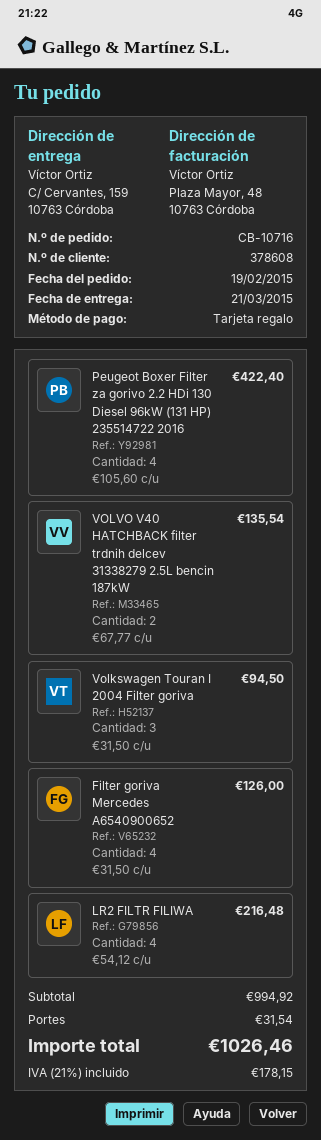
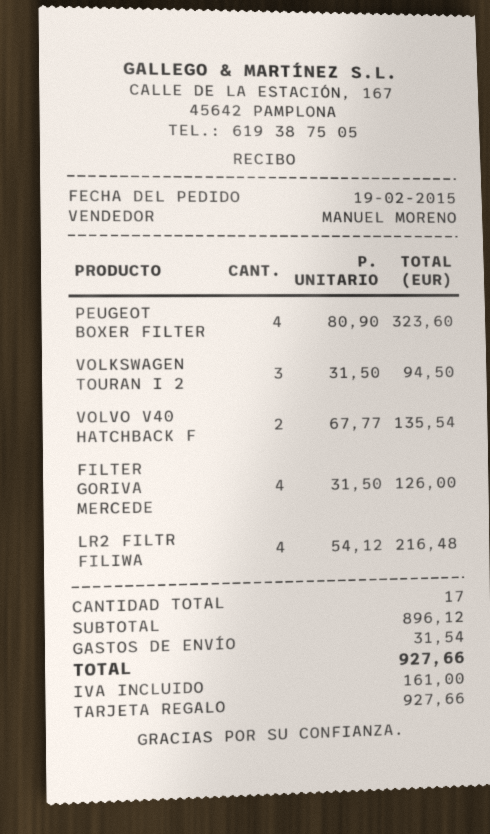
Peugeot Boxer Filter za gorivo 2.2 HDi 130 Diesel 96kW (131 HP) 235514722 2016: 4 x 105.60 = 422.40 -> 4 x 80.90 = 323.60
subtotal: 994.92 -> 896.12
tax: 178.15 -> 161.00
total: 1026.46 -> 927.66

